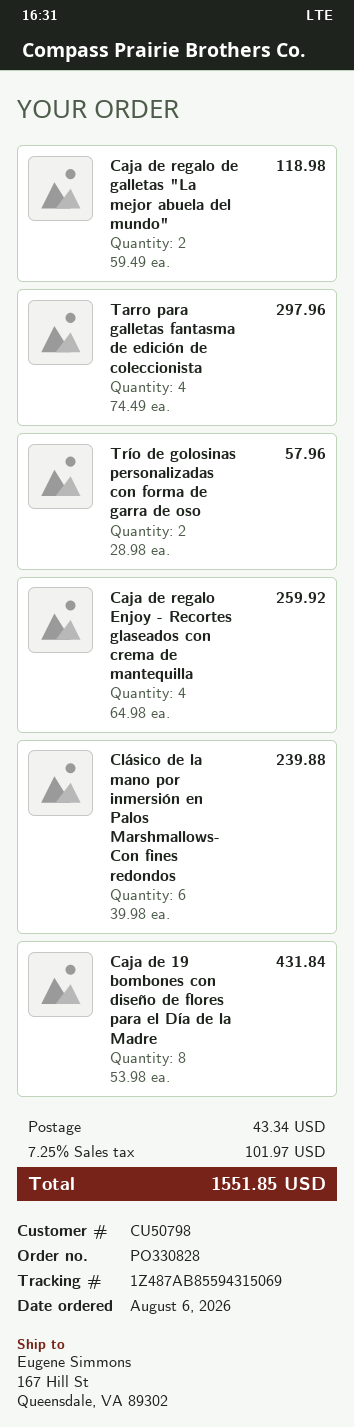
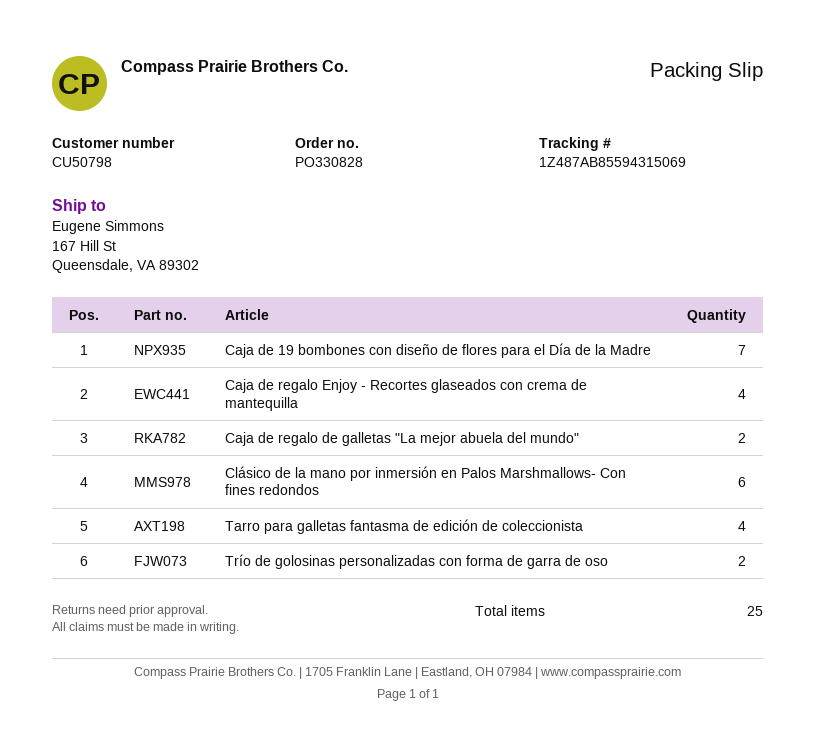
Caja de 19 bombones con diseño de flores para el Día de la Madre: 8 -> 7

